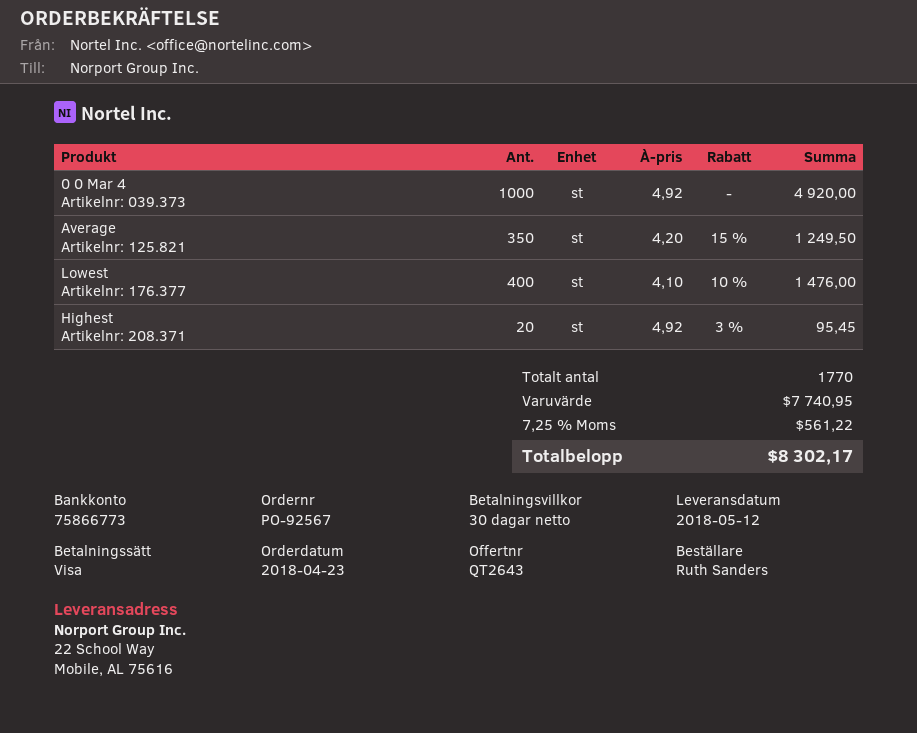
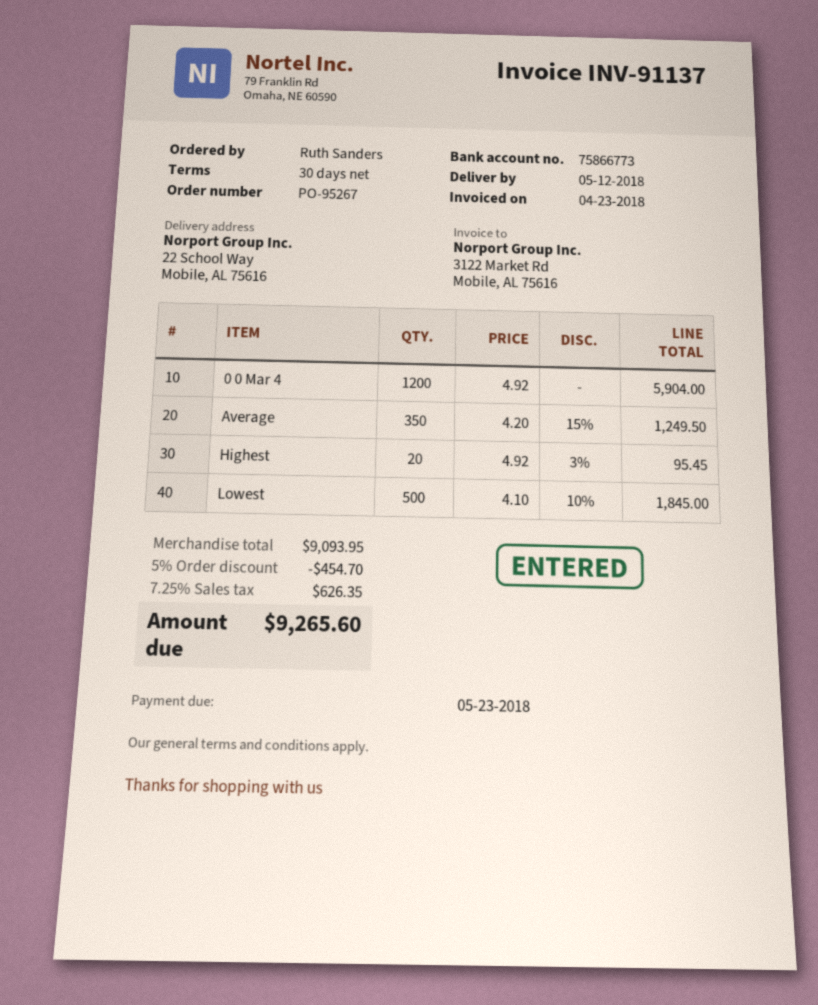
order number: PO-92567 -> PO-95267
0 0 Mar 4: 1000 x 4.92 = 4920.00 -> 1200 x 4.92 = 5904.00
Lowest: 400 x 4.10 - 10% = 1476.00 -> 500 x 4.10 - 10% = 1845.00
subtotal: 7740.95 -> 9093.95
discount: none -> 5% = 454.70
tax: 7.25% = 561.22 -> 7.25% = 626.35
total: 8302.17 -> 9265.60

